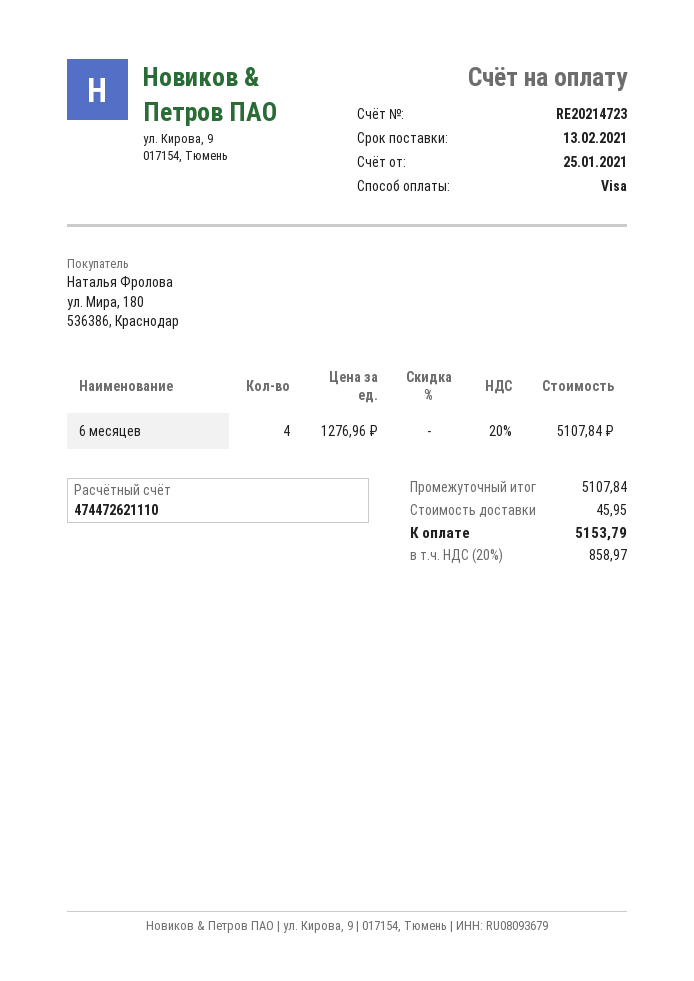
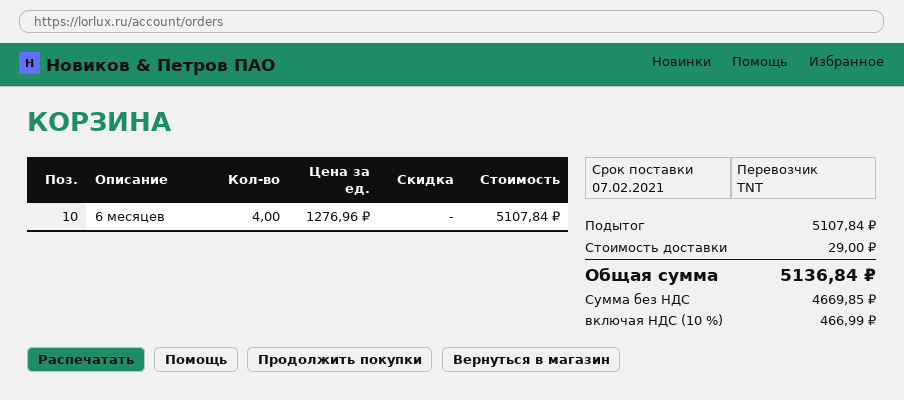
delivery date: 2021-02-13 -> 2021-02-07
shipping: 45.95 -> 29.00
tax: 20% = 858.97 -> 10% = 466.99
total: 5153.79 -> 5136.84

